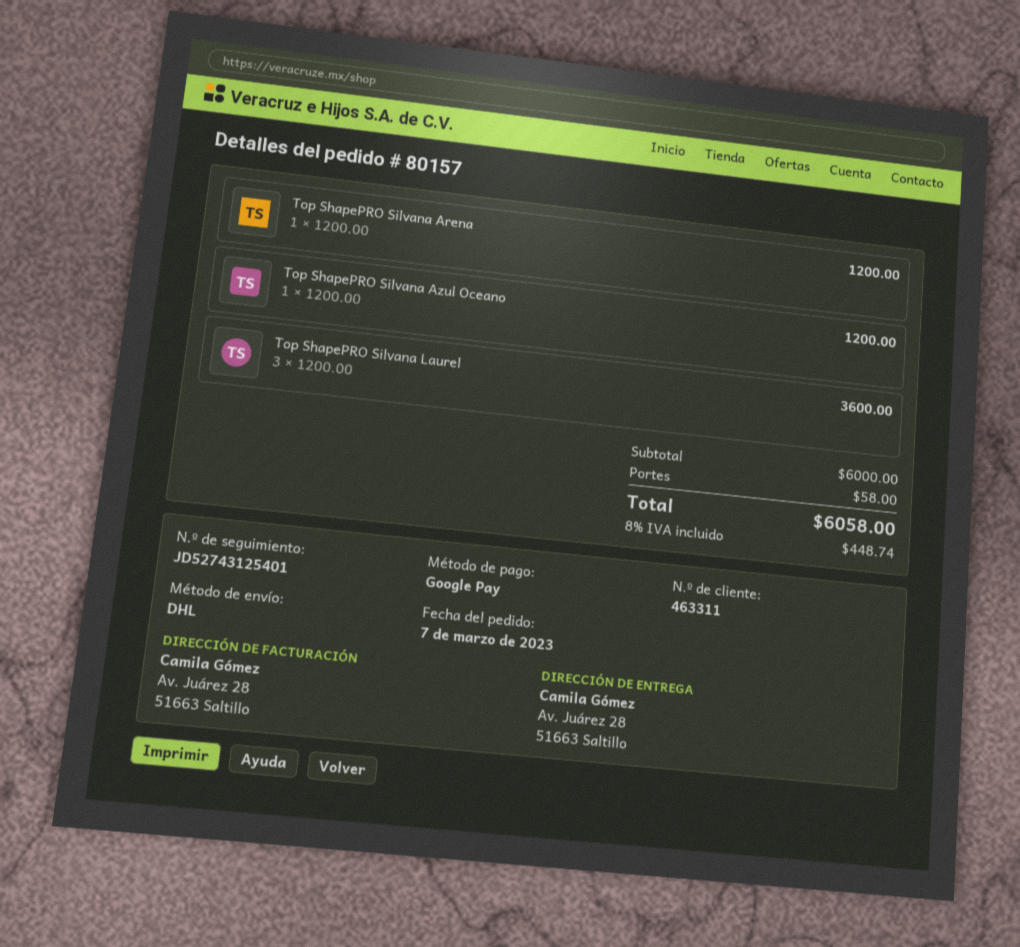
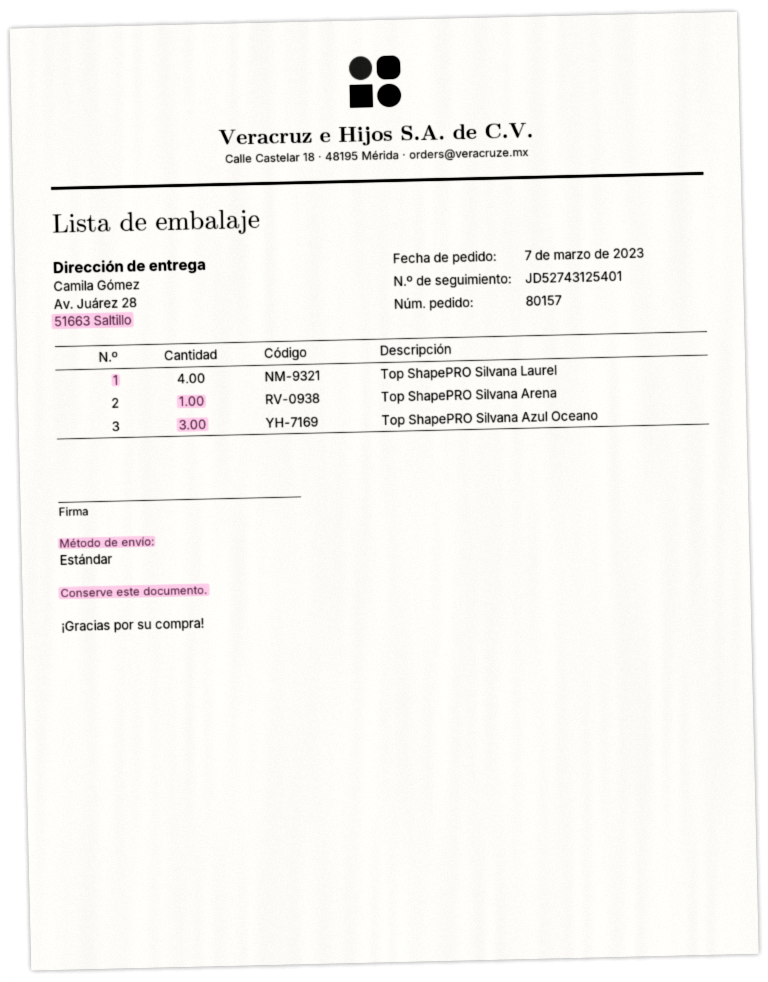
shipping method: DHL -> standard
Top ShapePRO Silvana Azul Oceano: 1 -> 3
Top ShapePRO Silvana Laurel: 3 -> 4

